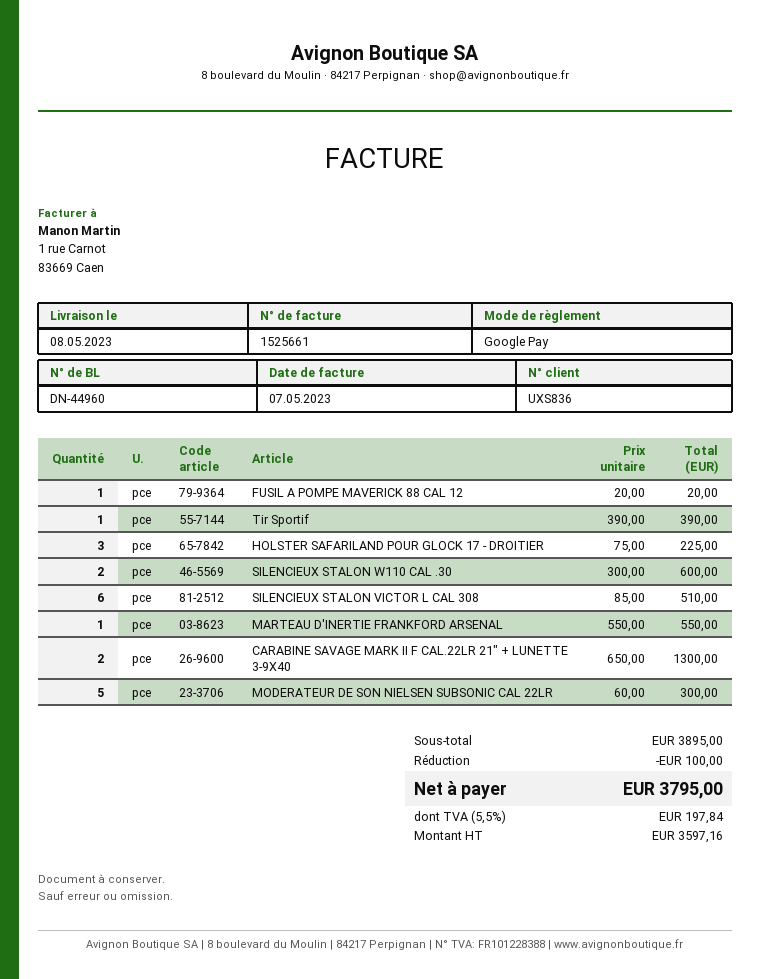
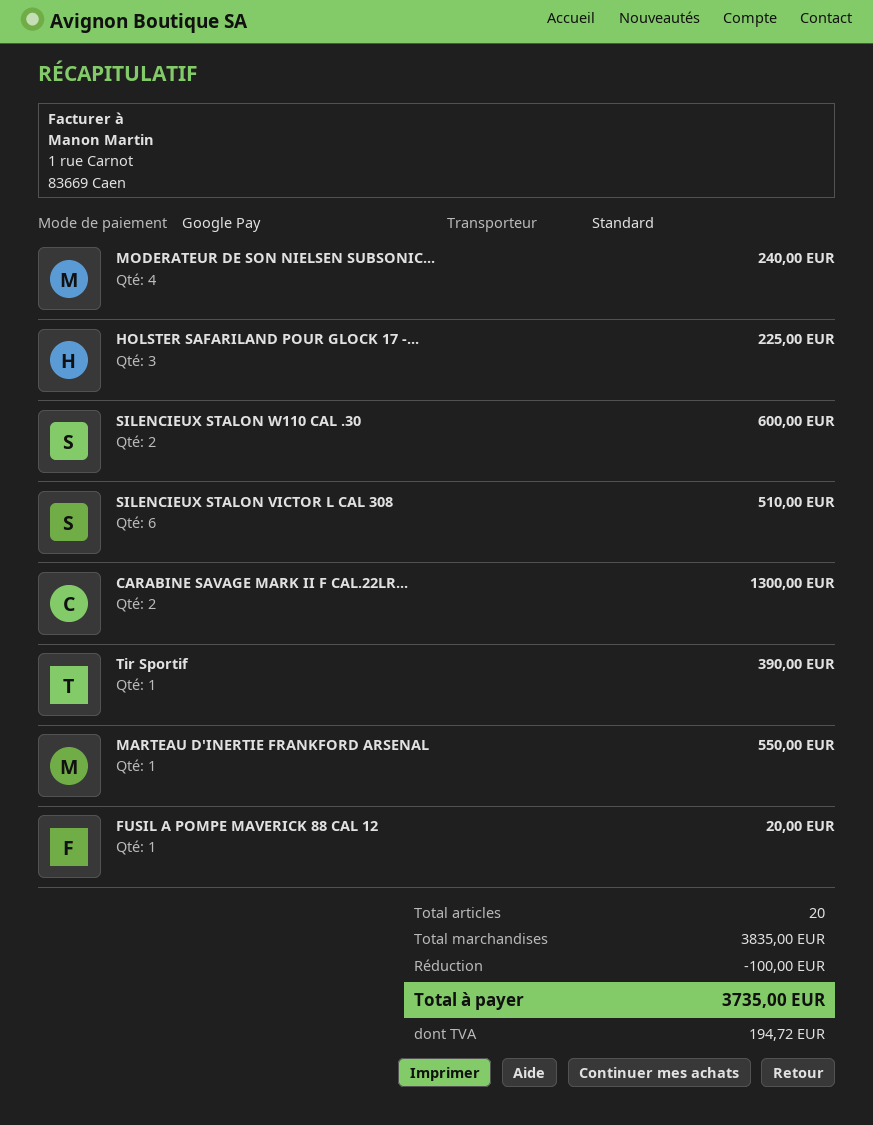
MODERATEUR DE SON NIELSEN SUBSONIC CAL 22LR: 5 for 300.00 -> 4 for 240.00
subtotal: 3895.00 -> 3835.00
tax: 197.84 -> 194.72
total: 3795.00 -> 3735.00

